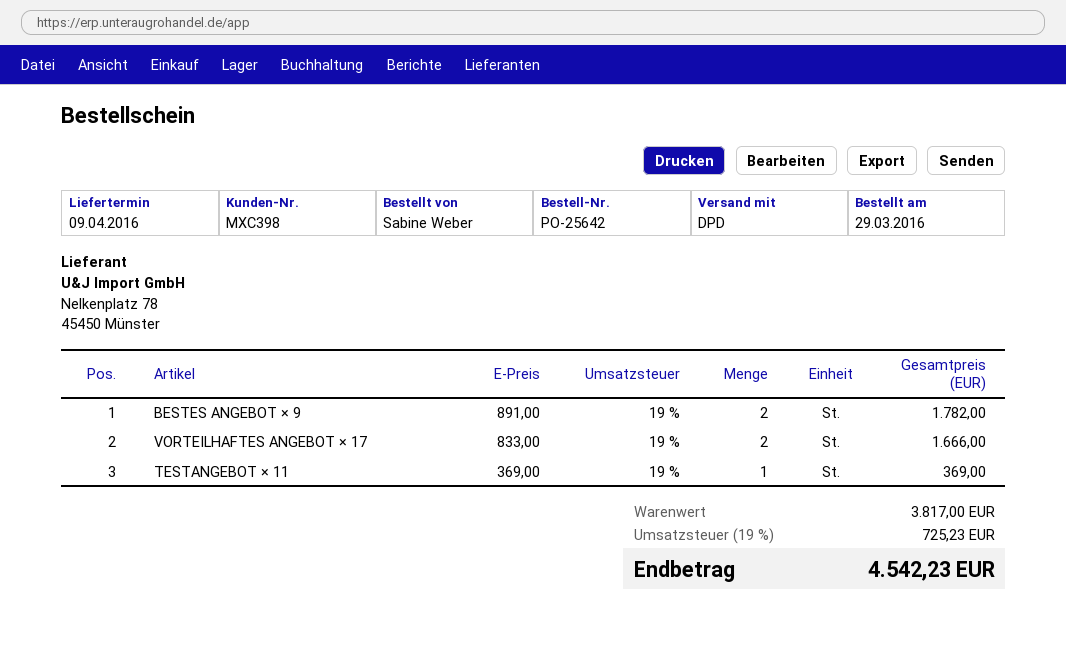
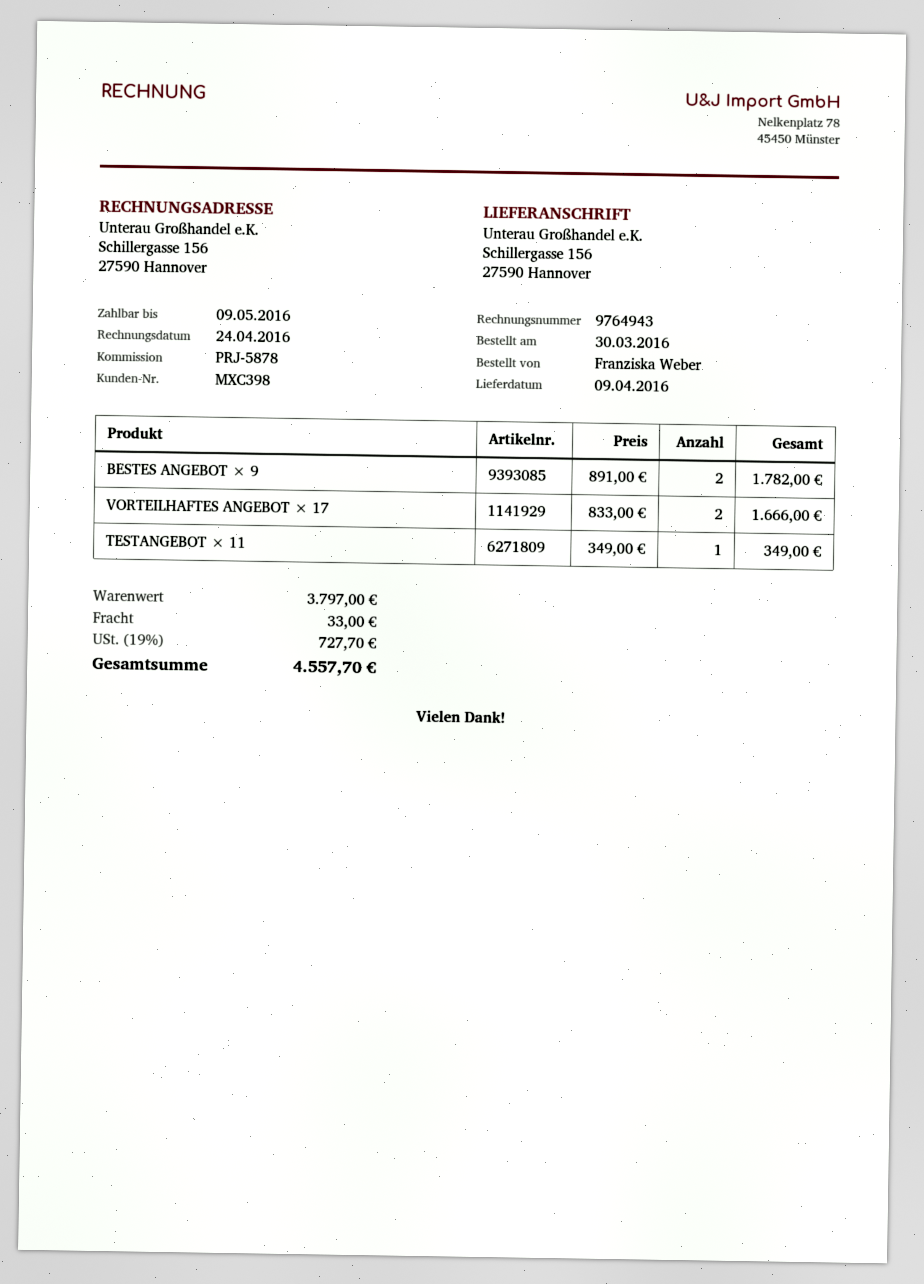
order date: 2016-03-29 -> 2016-03-30
ordered by: Sabine Weber -> Franziska Weber
TESTANGEBOT × 11: 1 x 369.00 = 369.00 -> 1 x 349.00 = 349.00
subtotal: 3817.00 -> 3797.00
shipping: none -> 33.00
tax: 19% = 725.23 -> 19% = 727.70
total: 4542.23 -> 4557.70

